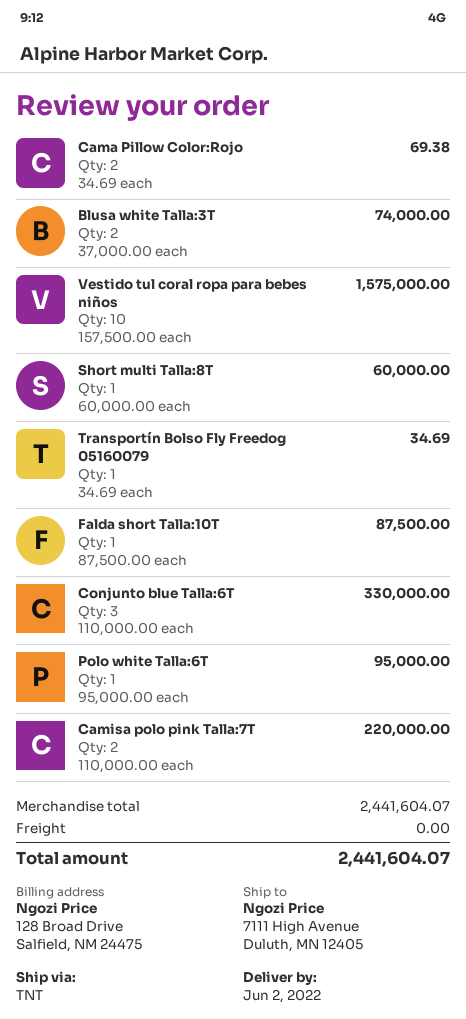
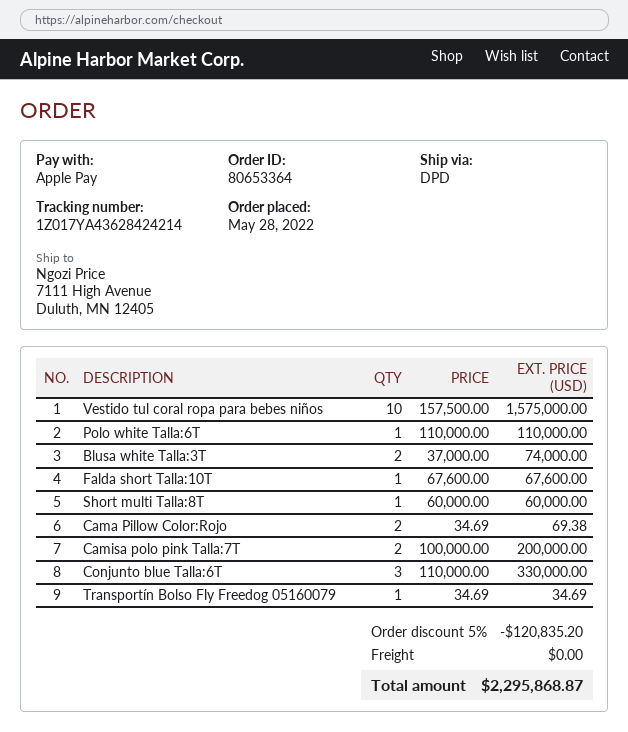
shipping method: TNT -> DPD
Falda short Talla:10T: 1 x 87500.00 = 87500.00 -> 1 x 67600.00 = 67600.00
Polo white Talla:6T: 1 x 95000.00 = 95000.00 -> 1 x 110000.00 = 110000.00
Camisa polo pink Talla:7T: 2 x 110000.00 = 220000.00 -> 2 x 100000.00 = 200000.00
discount: none -> 5% = 120835.20
total: 2441604.07 -> 2295868.87

